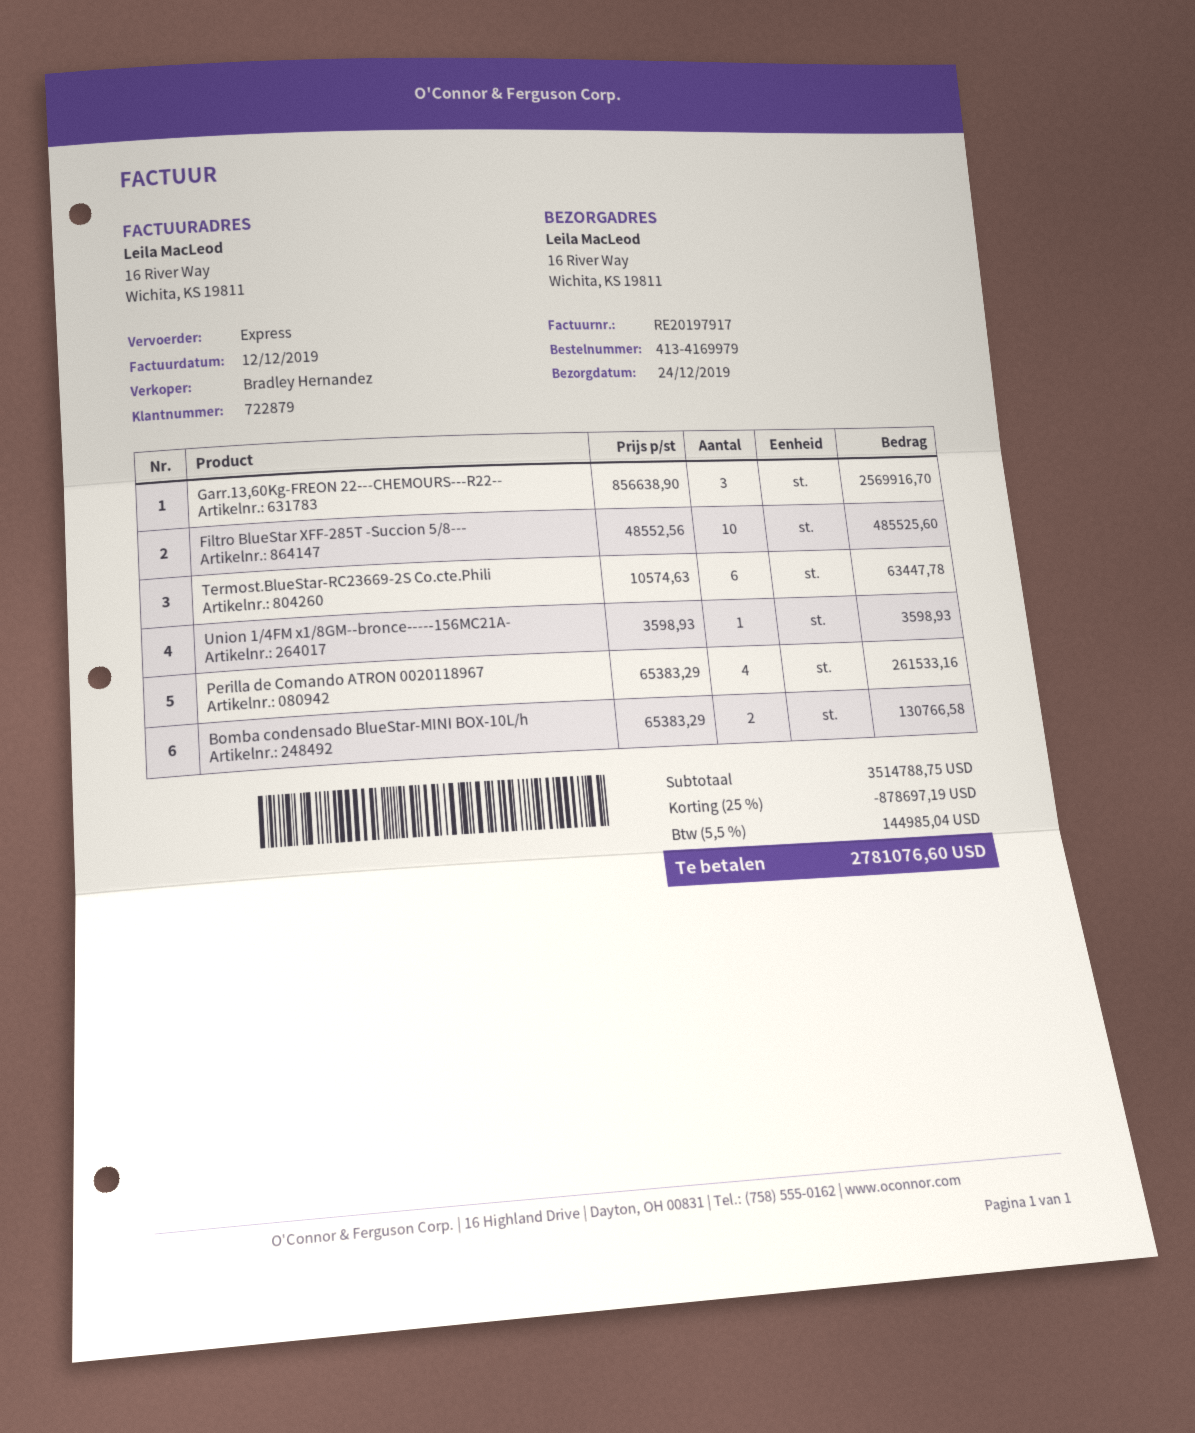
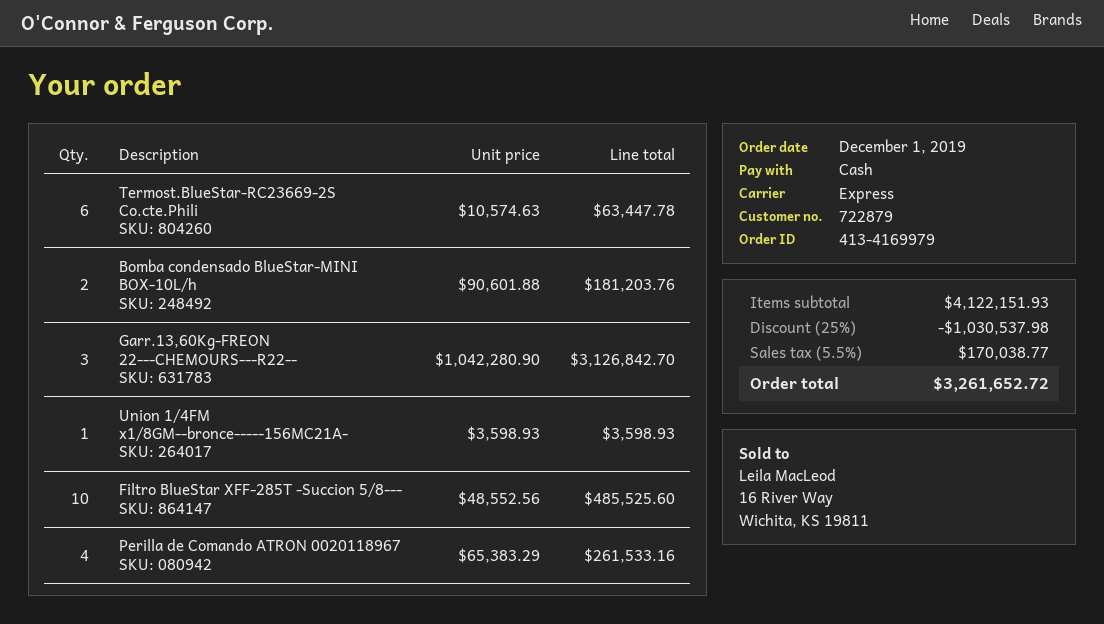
Garr.13,60Kg-FREON 22---CHEMOURS---R22--: 3 x 856638.90 = 2569916.70 -> 3 x 1042280.90 = 3126842.70
Bomba condensado BlueStar-MINI BOX-10L/h: 2 x 65383.29 = 130766.58 -> 2 x 90601.88 = 181203.76
subtotal: 3514788.75 -> 4122151.93
discount: 25% = 878697.19 -> 25% = 1030537.98
tax: 5.5% = 144985.04 -> 5.5% = 170038.77
total: 2781076.60 -> 3261652.72

